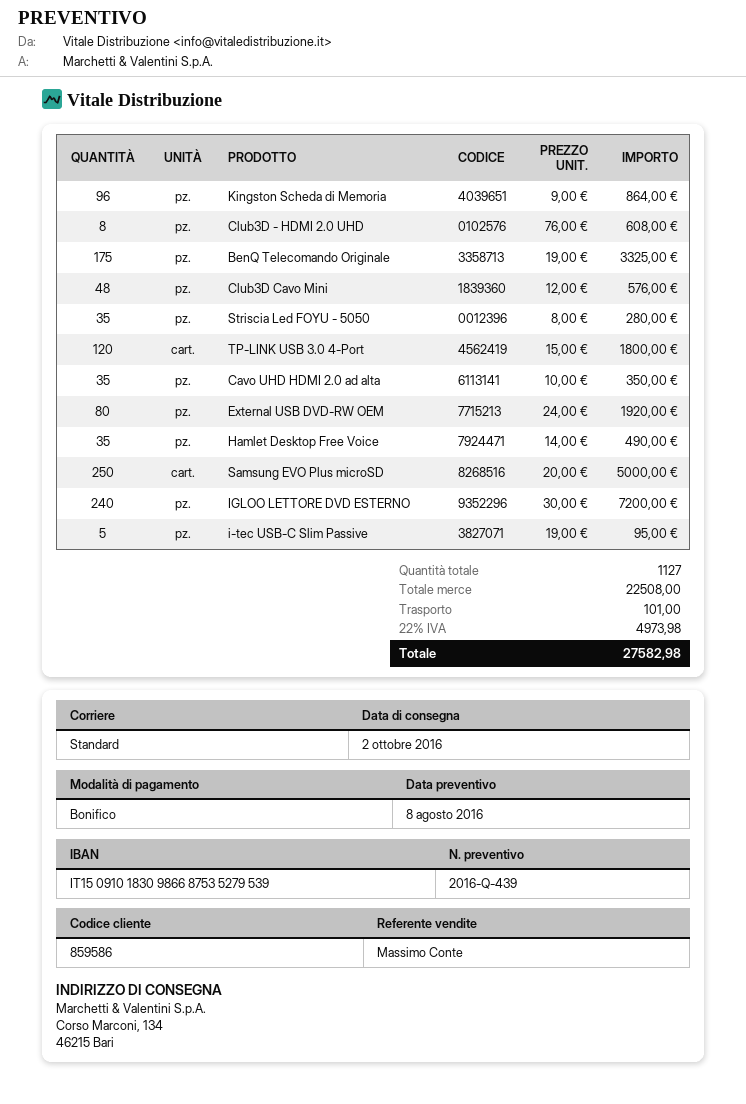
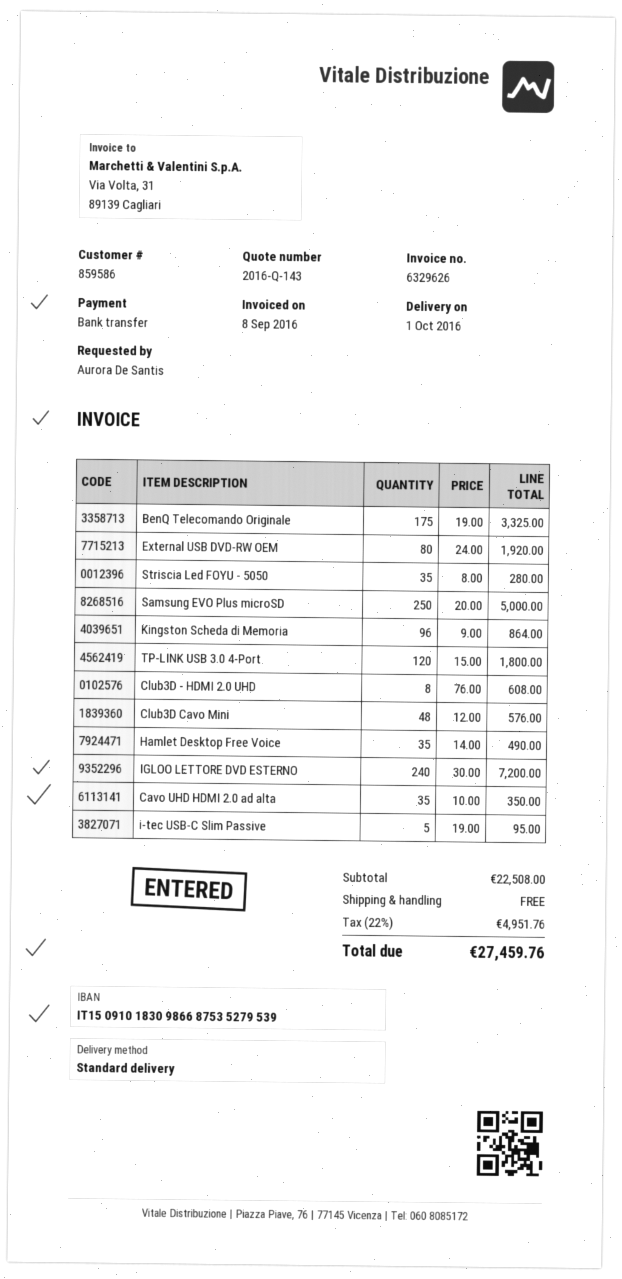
quote number: 2016-Q-439 -> 2016-Q-143
delivery date: 2016-10-02 -> 2016-10-01
shipping: 101.00 -> 0.00
tax: 22% = 4973.98 -> 22% = 4951.76
total: 27582.98 -> 27459.76

